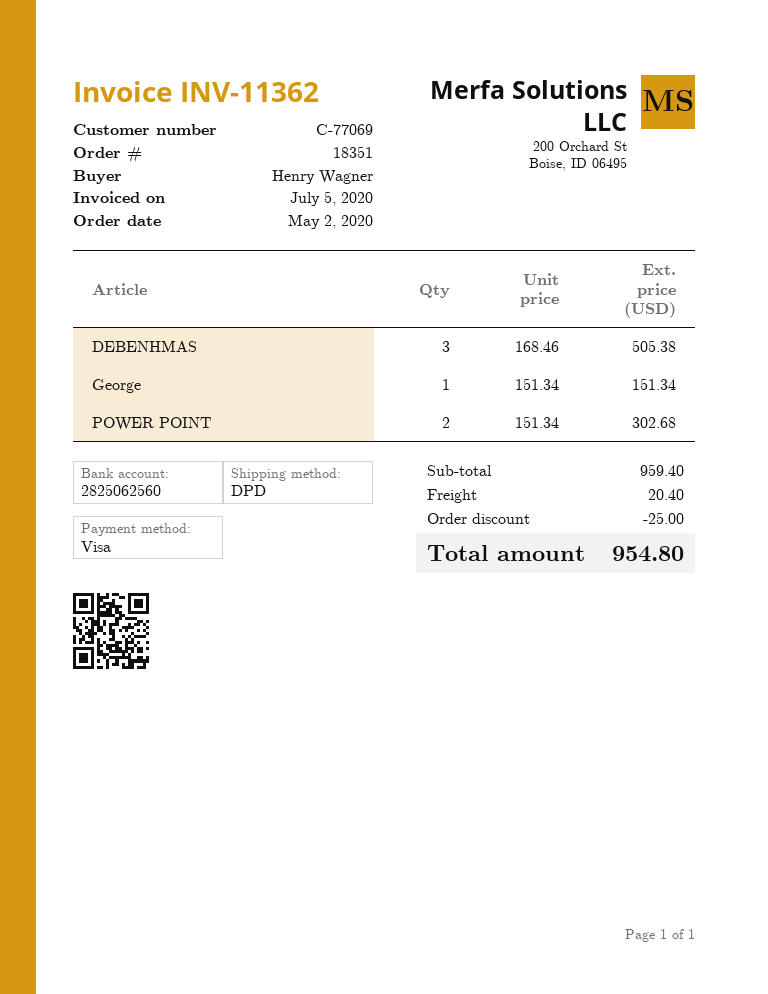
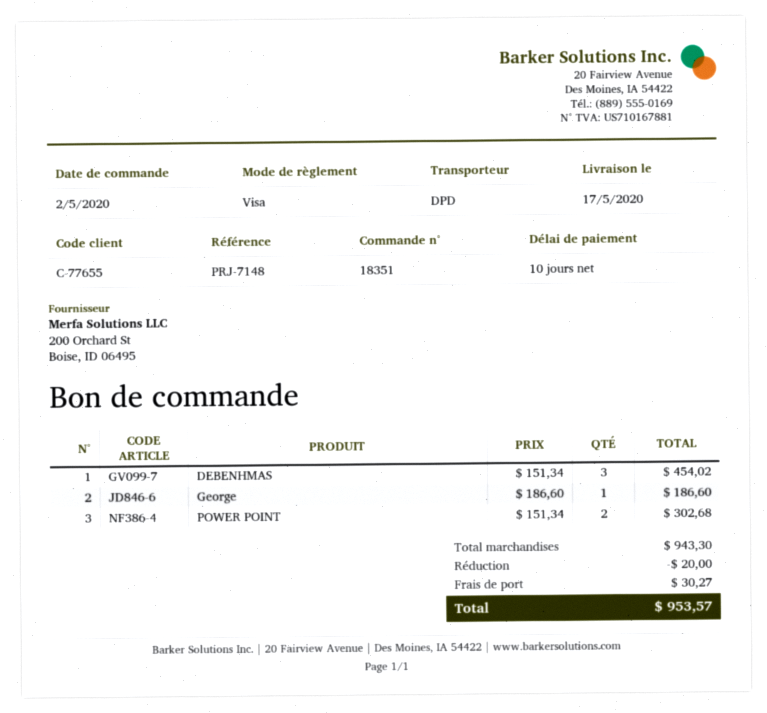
customer number: C-77069 -> C-77655
DEBENHMAS: 3 x 168.46 = 505.38 -> 3 x 151.34 = 454.02
George: 1 x 151.34 = 151.34 -> 1 x 186.60 = 186.60
subtotal: 959.40 -> 943.30
discount: 25.00 -> 20.00
shipping: 20.40 -> 30.27
total: 954.80 -> 953.57

